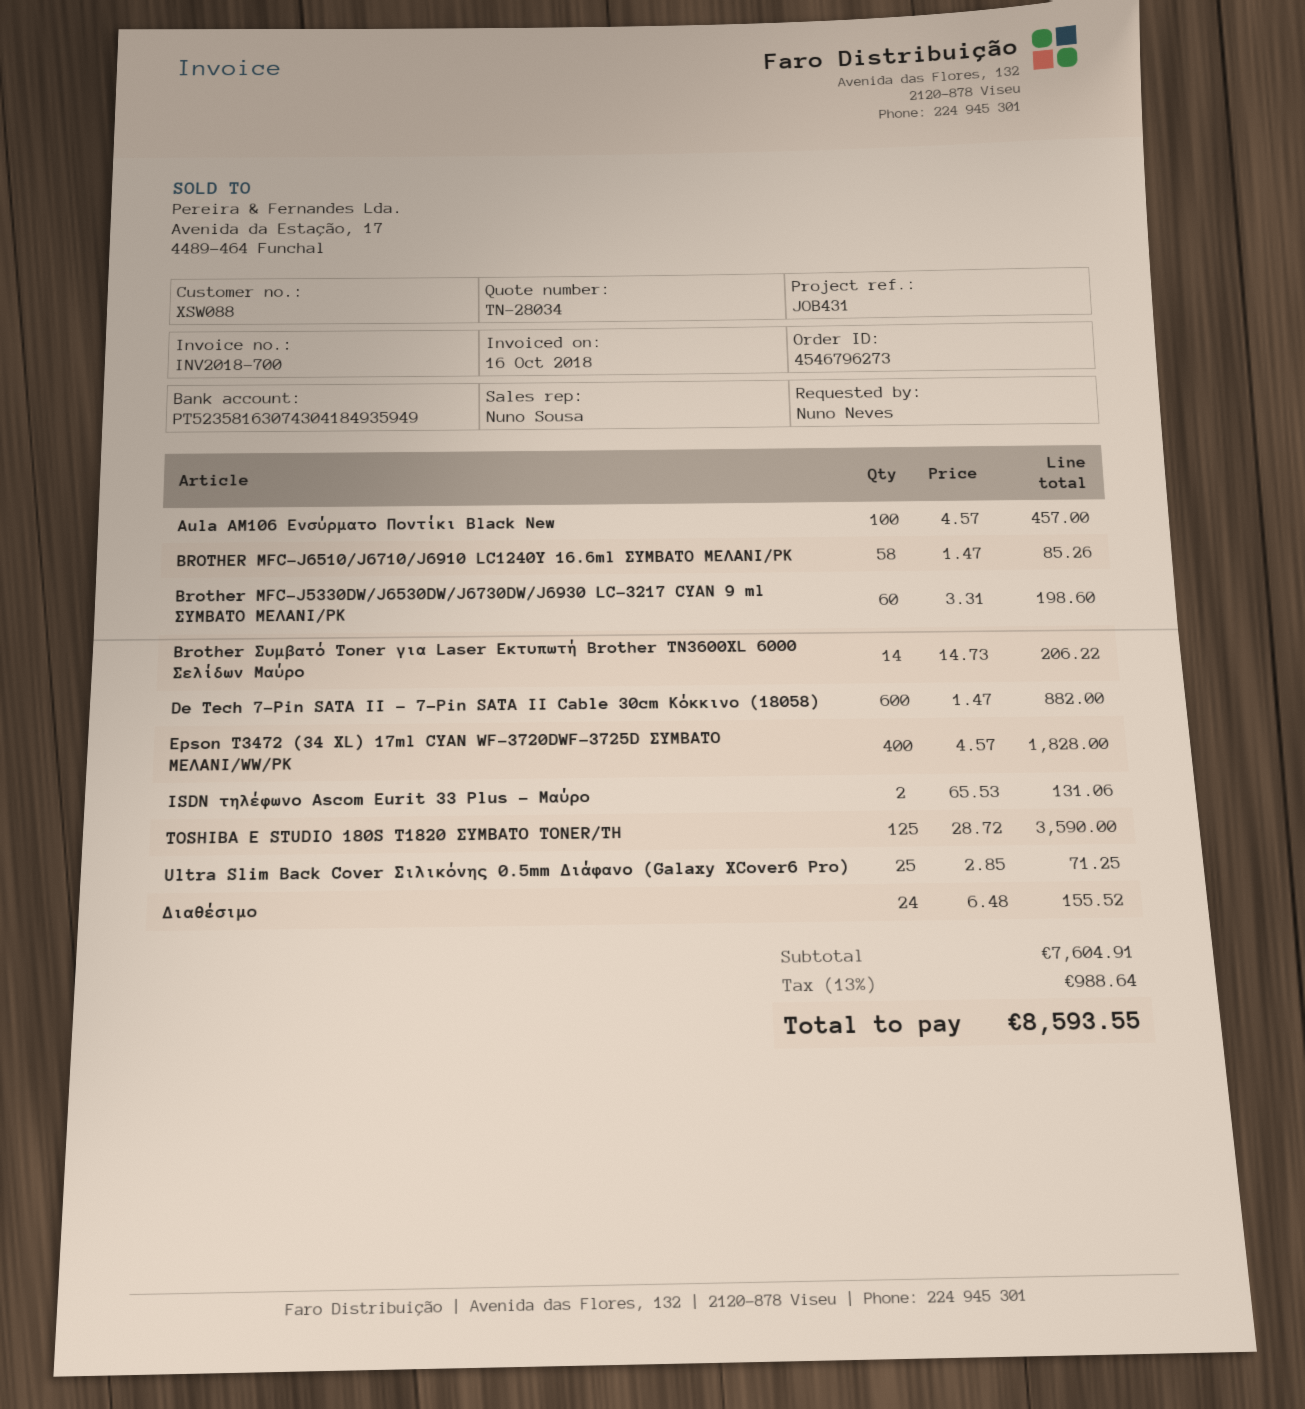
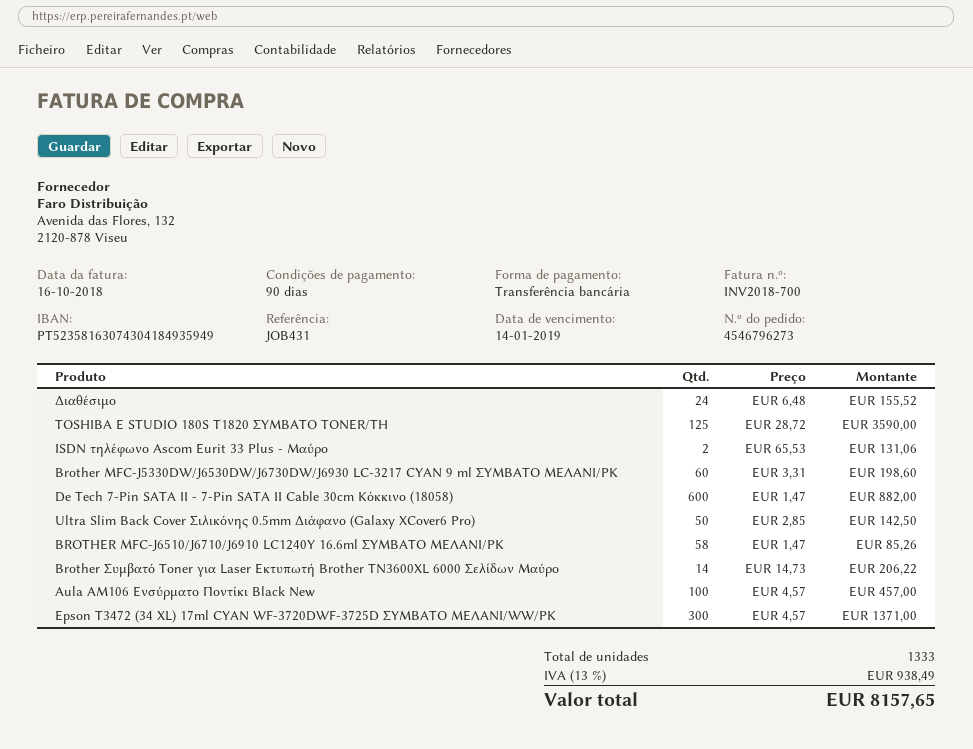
Epson T3472 (34 XL) 17ml CYAN WF-3720DWF-3725D ΣΥΜΒΑΤΟ ΜΕΛΑΝΙ/WW/PK: 400 x 4.57 = 1828.00 -> 300 x 4.57 = 1371.00
Ultra Slim Back Cover Σιλικόνης 0.5mm Διάφανο (Galaxy XCover6 Pro): 25 x 2.85 = 71.25 -> 50 x 2.85 = 142.50
tax: 13% = 988.64 -> 13% = 938.49
total: 8593.55 -> 8157.65

